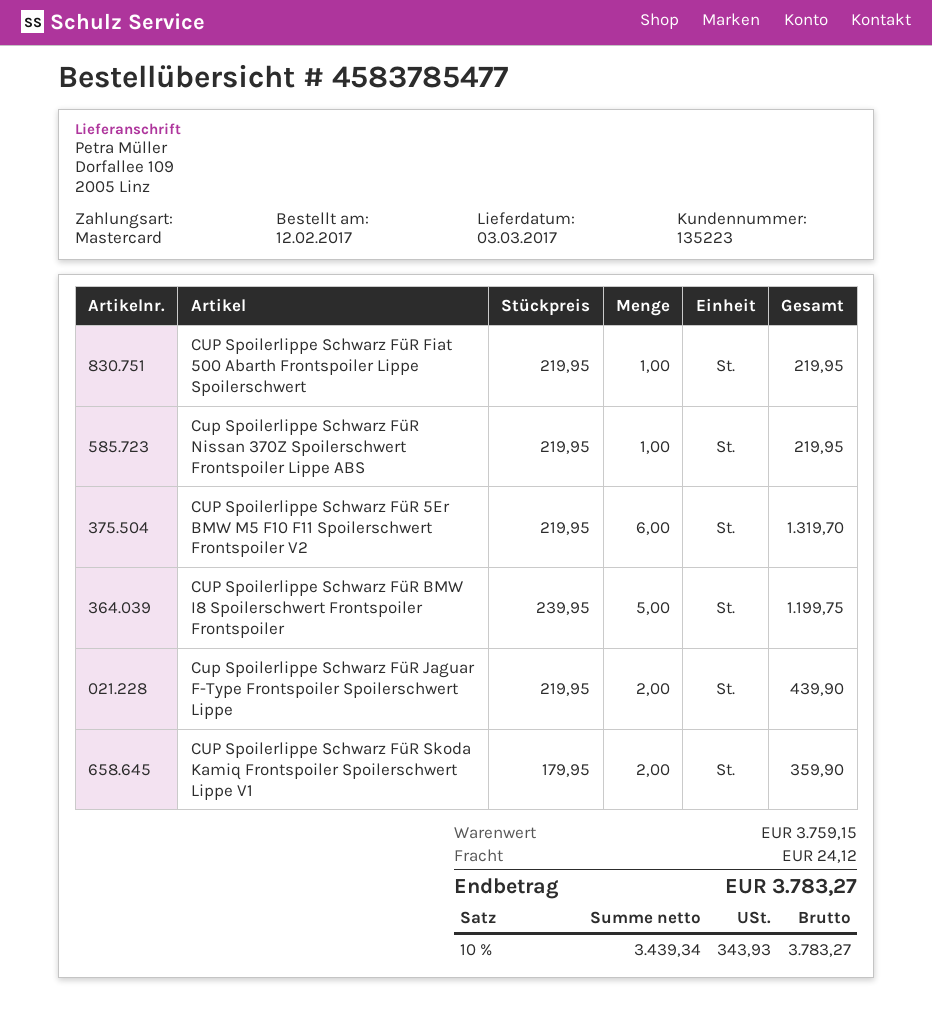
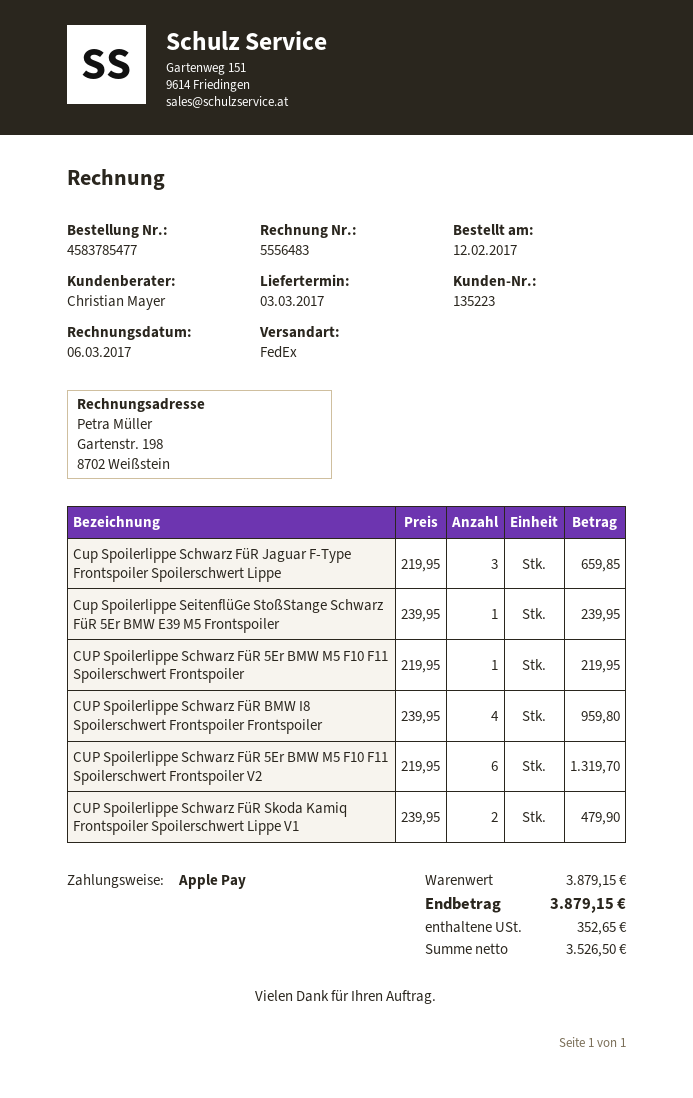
payment method: Mastercard -> Apple Pay
CUP Spoilerlippe Schwarz FüR Fiat 500 Abarth Frontspoiler Lippe Spoilerschwert: 1 x 219.95 = 219.95 -> none
Cup Spoilerlippe Schwarz FüR Nissan 370Z Spoilerschwert Frontspoiler Lippe ABS: 1 x 219.95 = 219.95 -> none
CUP Spoilerlippe Schwarz FüR BMW I8 Spoilerschwert Frontspoiler Frontspoiler: 5 x 239.95 = 1199.75 -> 4 x 239.95 = 959.80
Cup Spoilerlippe Schwarz FüR Jaguar F-Type Frontspoiler Spoilerschwert Lippe: 2 x 219.95 = 439.90 -> 3 x 219.95 = 659.85
CUP Spoilerlippe Schwarz FüR Skoda Kamiq Frontspoiler Spoilerschwert Lippe V1: 2 x 179.95 = 359.90 -> 2 x 239.95 = 479.90
Cup Spoilerlippe SeitenflüGe StoßStange Schwarz FüR 5Er BMW E39 M5 Frontspoiler: none -> 1 x 239.95 = 239.95
CUP Spoilerlippe Schwarz FüR 5Er BMW M5 F10 F11 Spoilerschwert Frontspoiler: none -> 1 x 219.95 = 219.95
subtotal: 3759.15 -> 3879.15
shipping: 24.12 -> none
net: 3439.34 -> 3526.50
tax: 343.93 -> 352.65
total: 3783.27 -> 3879.15

